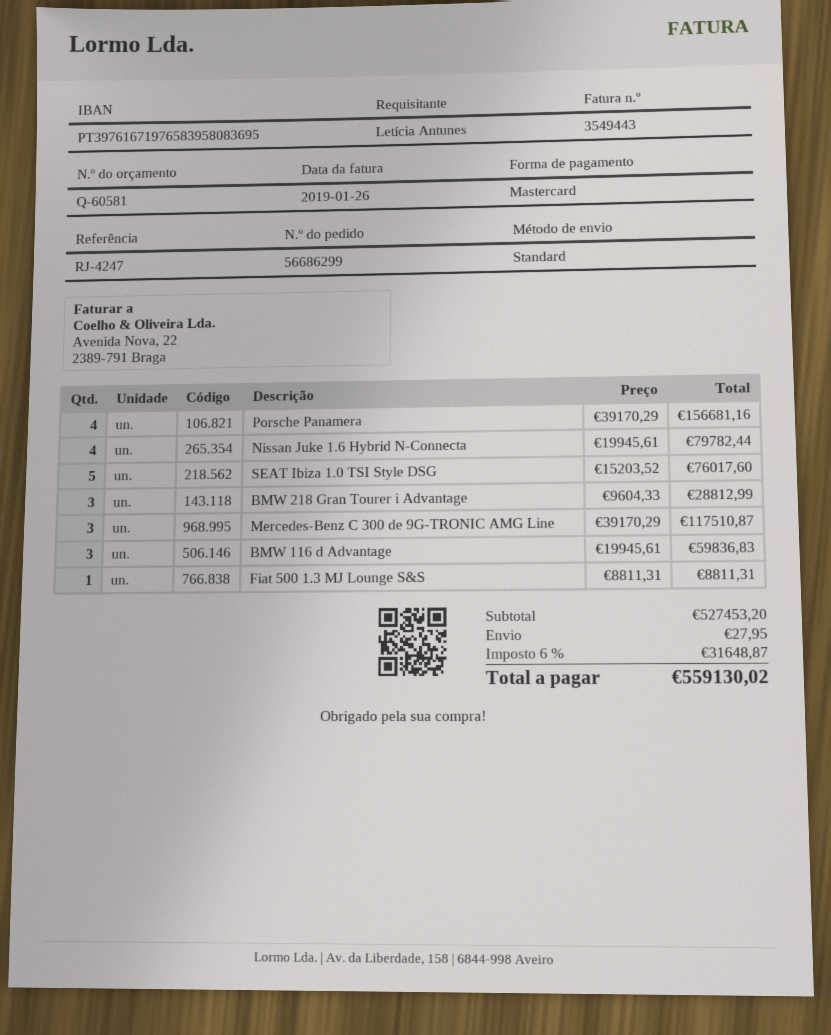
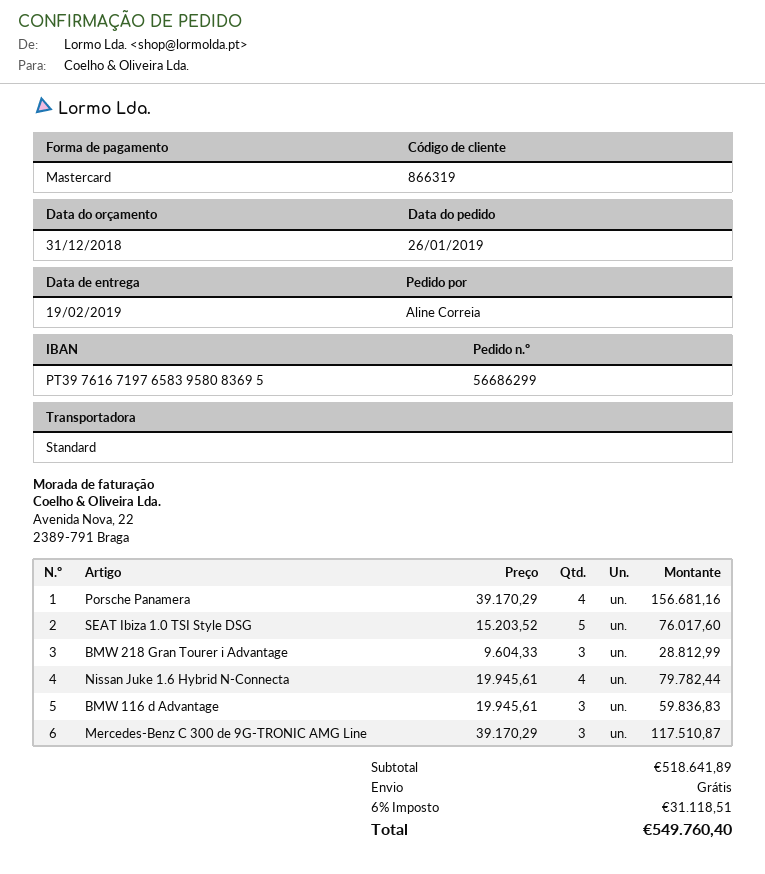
ordered by: Letícia Antunes -> Aline Correia
Fiat 500 1.3 MJ Lounge S&S: 1 x 8811.31 = 8811.31 -> none
subtotal: 527453.20 -> 518641.89
shipping: 27.95 -> 0.00
tax: 6% = 31648.87 -> 6% = 31118.51
total: 559130.02 -> 549760.40

